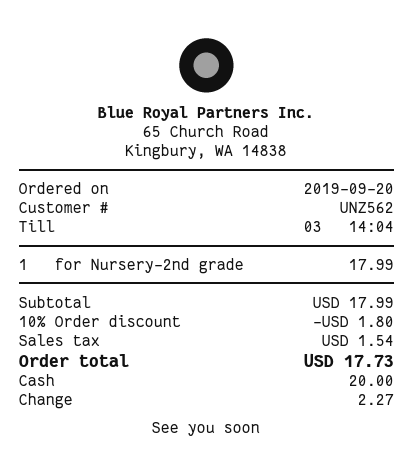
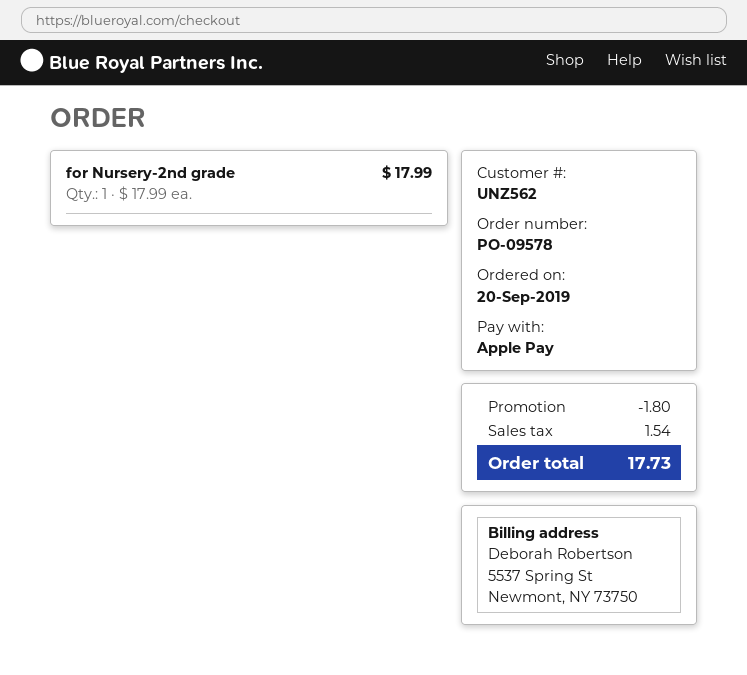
payment method: cash -> Apple Pay

